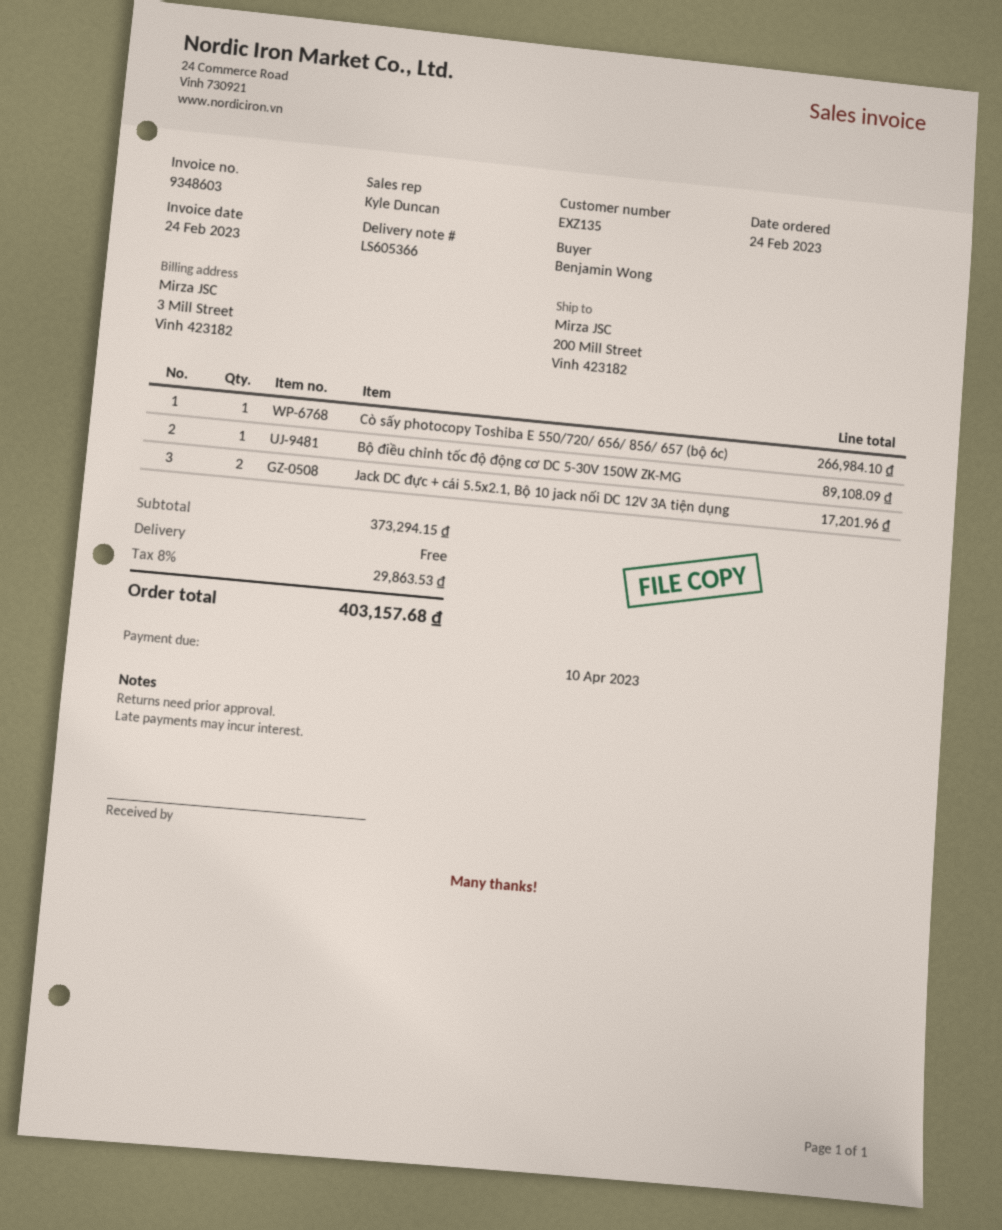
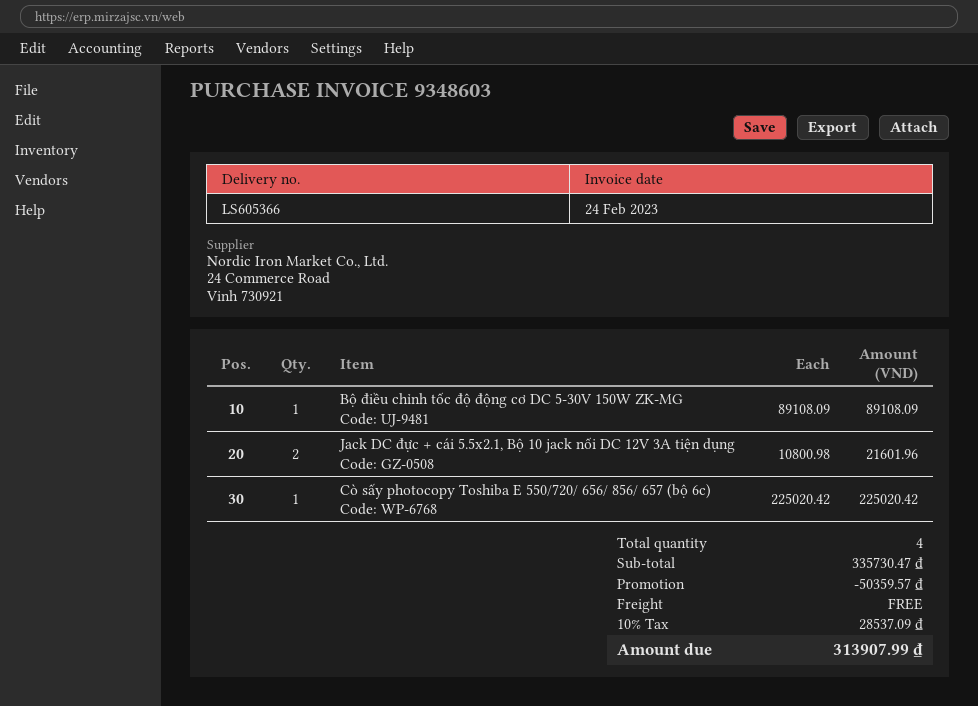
Cò sấy photocopy Toshiba E 550/720/ 656/ 856/ 657 (bộ 6c): 1 for 266984.10 -> 1 for 225020.42
Jack DC đực + cái 5.5x2.1, Bộ 10 jack nối DC 12V 3A tiện dụng: 2 for 17201.96 -> 2 for 21601.96
subtotal: 373294.15 -> 335730.47
discount: none -> 50359.57
tax: 8% = 29863.53 -> 10% = 28537.09
total: 403157.68 -> 313907.99

